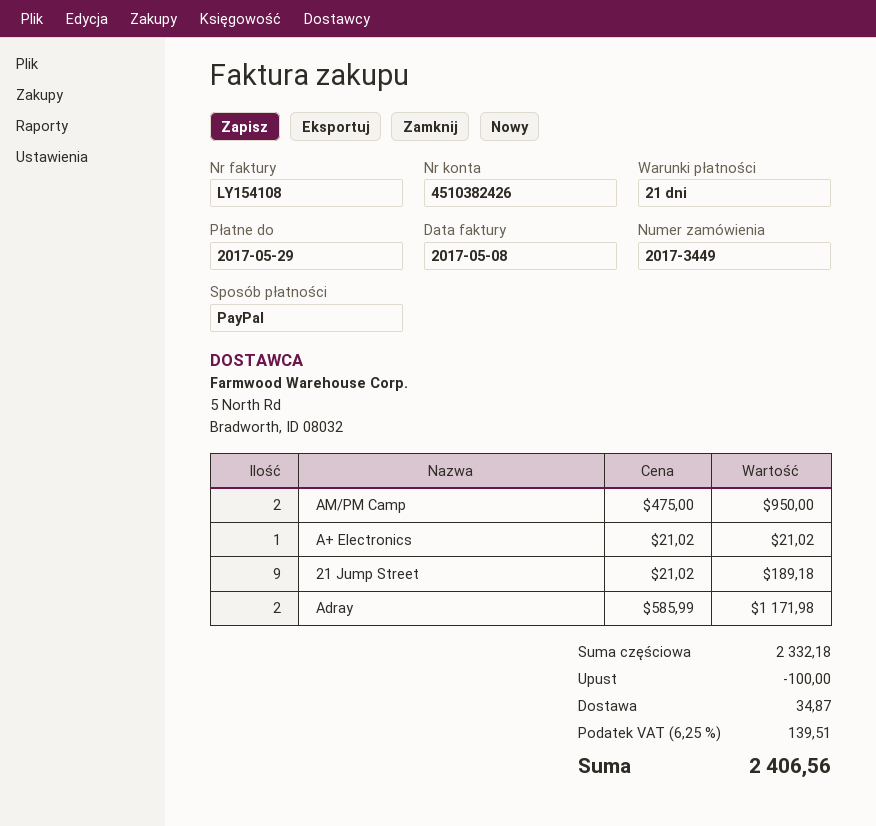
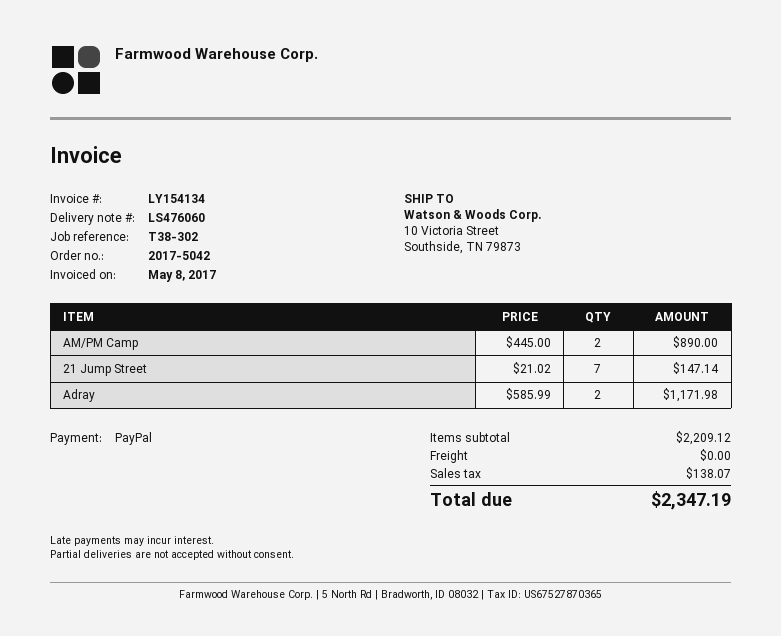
order number: 2017-3449 -> 2017-5042
invoice number: LY154108 -> LY154134
AM/PM Camp: 2 x 475.00 = 950.00 -> 2 x 445.00 = 890.00
A+ Electronics: 1 x 21.02 = 21.02 -> none
21 Jump Street: 9 x 21.02 = 189.18 -> 7 x 21.02 = 147.14
subtotal: 2332.18 -> 2209.12
discount: 100.00 -> none
shipping: 34.87 -> 0.00
tax: 139.51 -> 138.07
total: 2406.56 -> 2347.19

